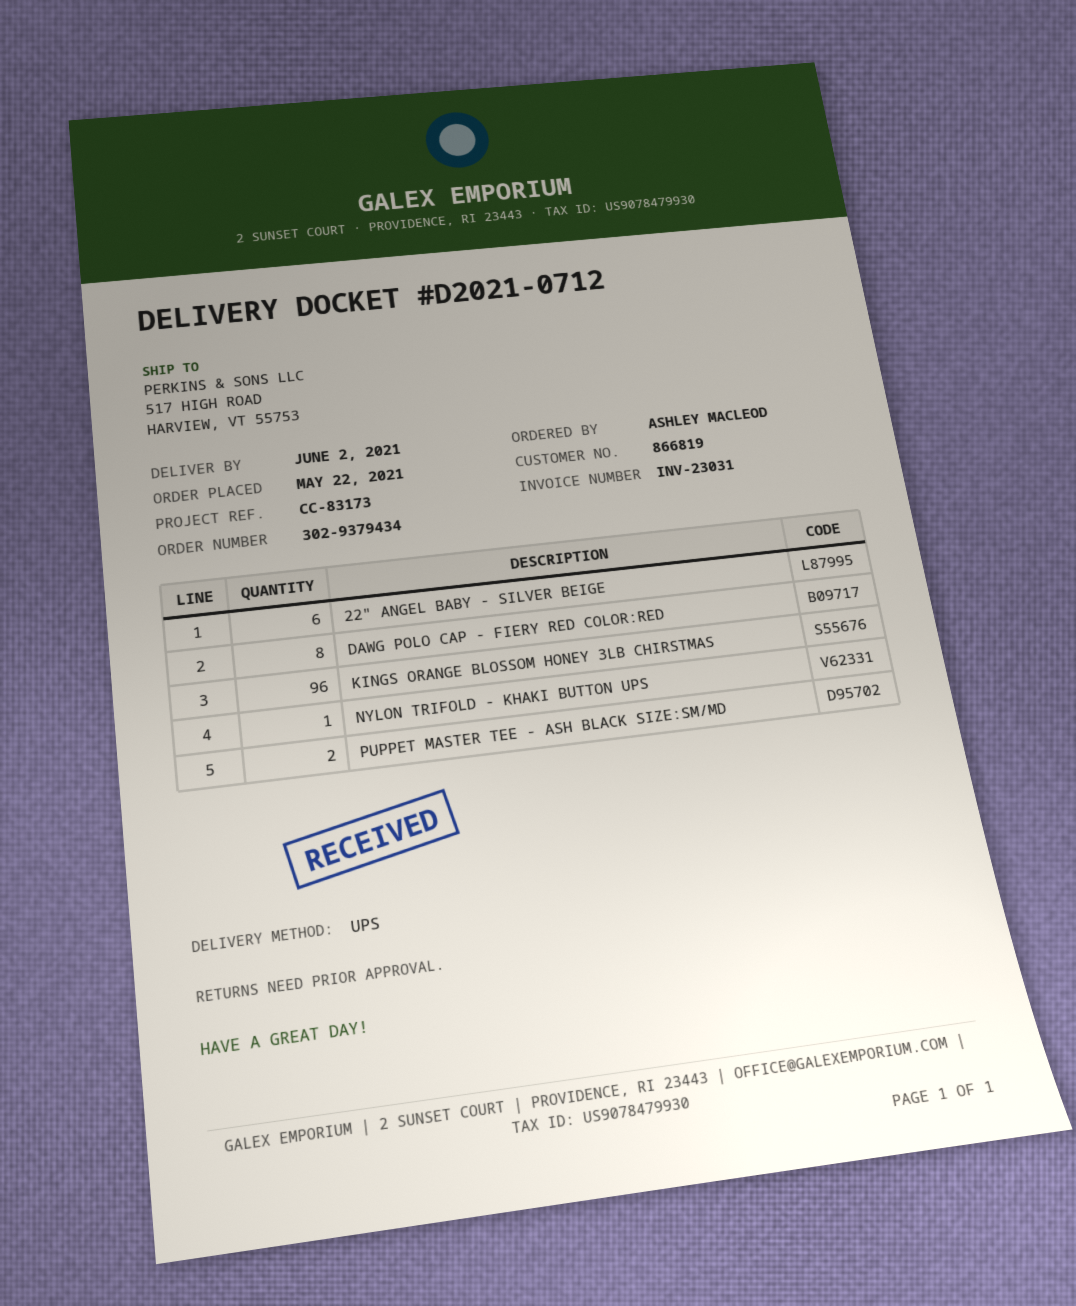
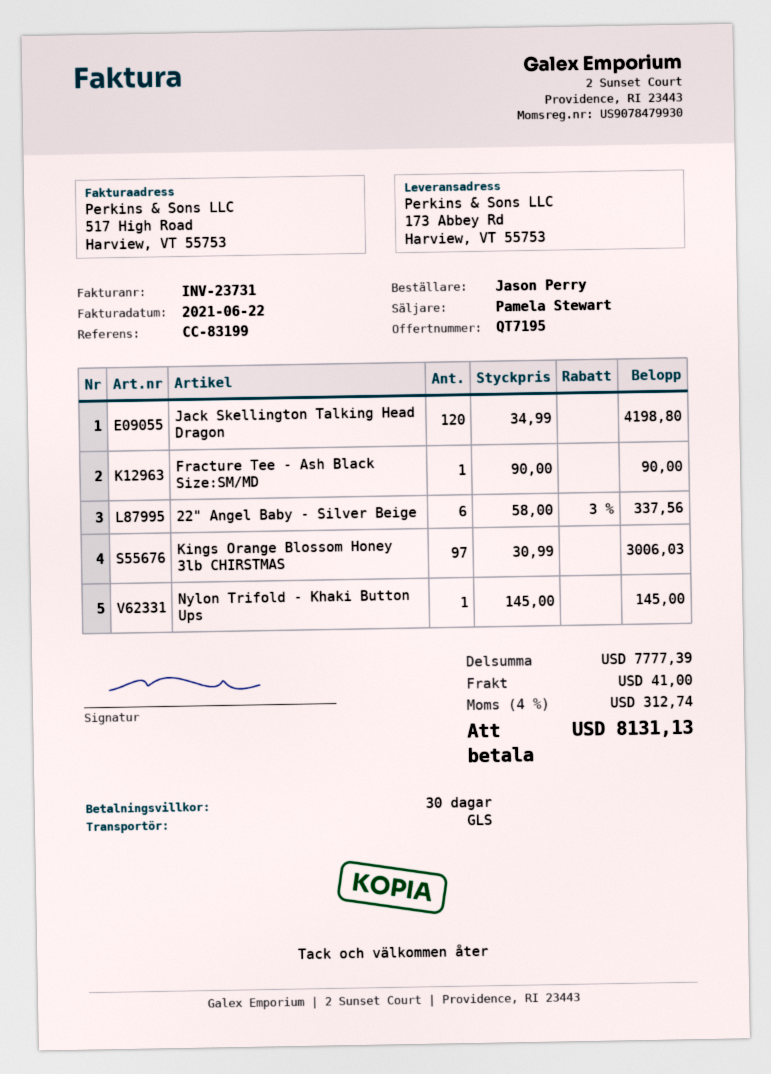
invoice number: INV-23031 -> INV-23731
reference: CC-83173 -> CC-83199
ordered by: ASHLEY MACLEOD -> Jason Perry
shipping method: UPS -> GLS
ship to: 517 HIGH ROAD, HARVIEW, VT 55753 -> 173 Abbey Rd, Harview, VT 55753
DAWG POLO CAP - FIERY RED COLOR:RED: 8 -> none
KINGS ORANGE BLOSSOM HONEY 3LB CHIRSTMAS: 96 -> 97
PUPPET MASTER TEE - ASH BLACK SIZE:SM/MD: 2 -> none
Jack Skellington Talking Head Dragon: none -> 120
Fracture Tee - Ash Black Size:SM/MD: none -> 1

